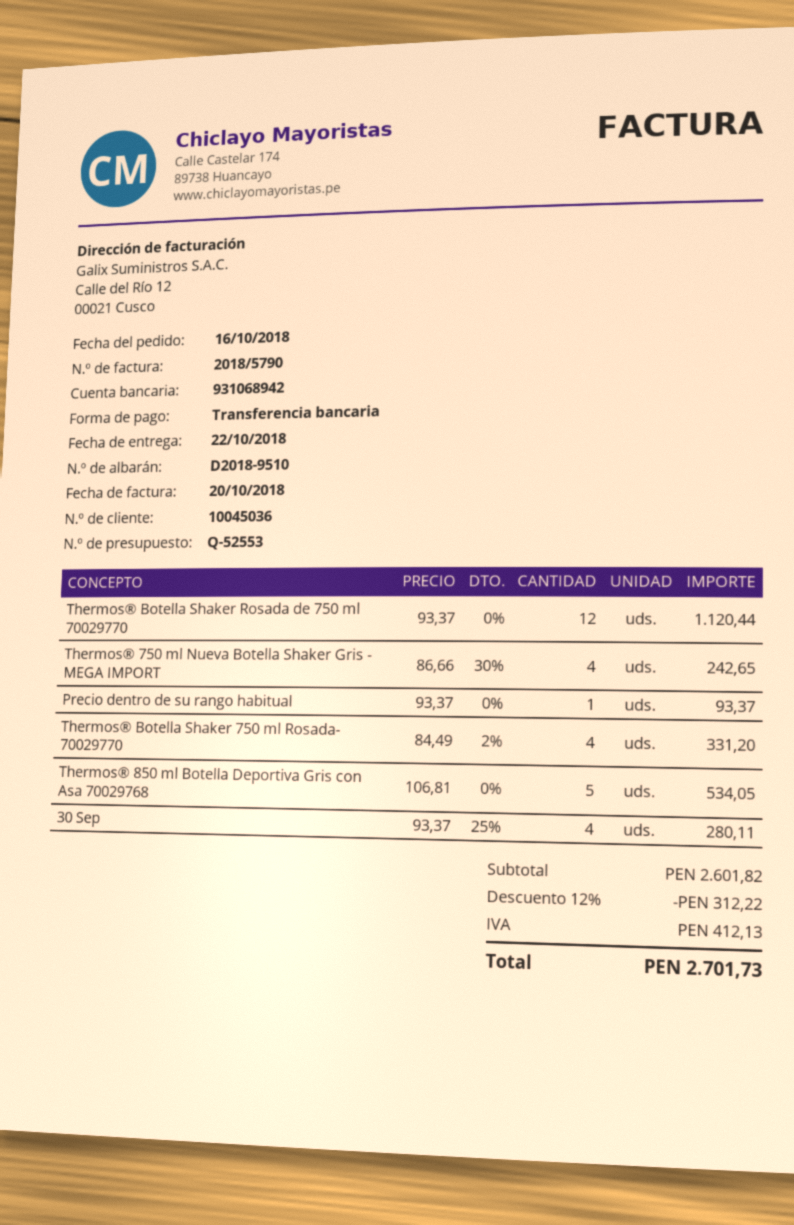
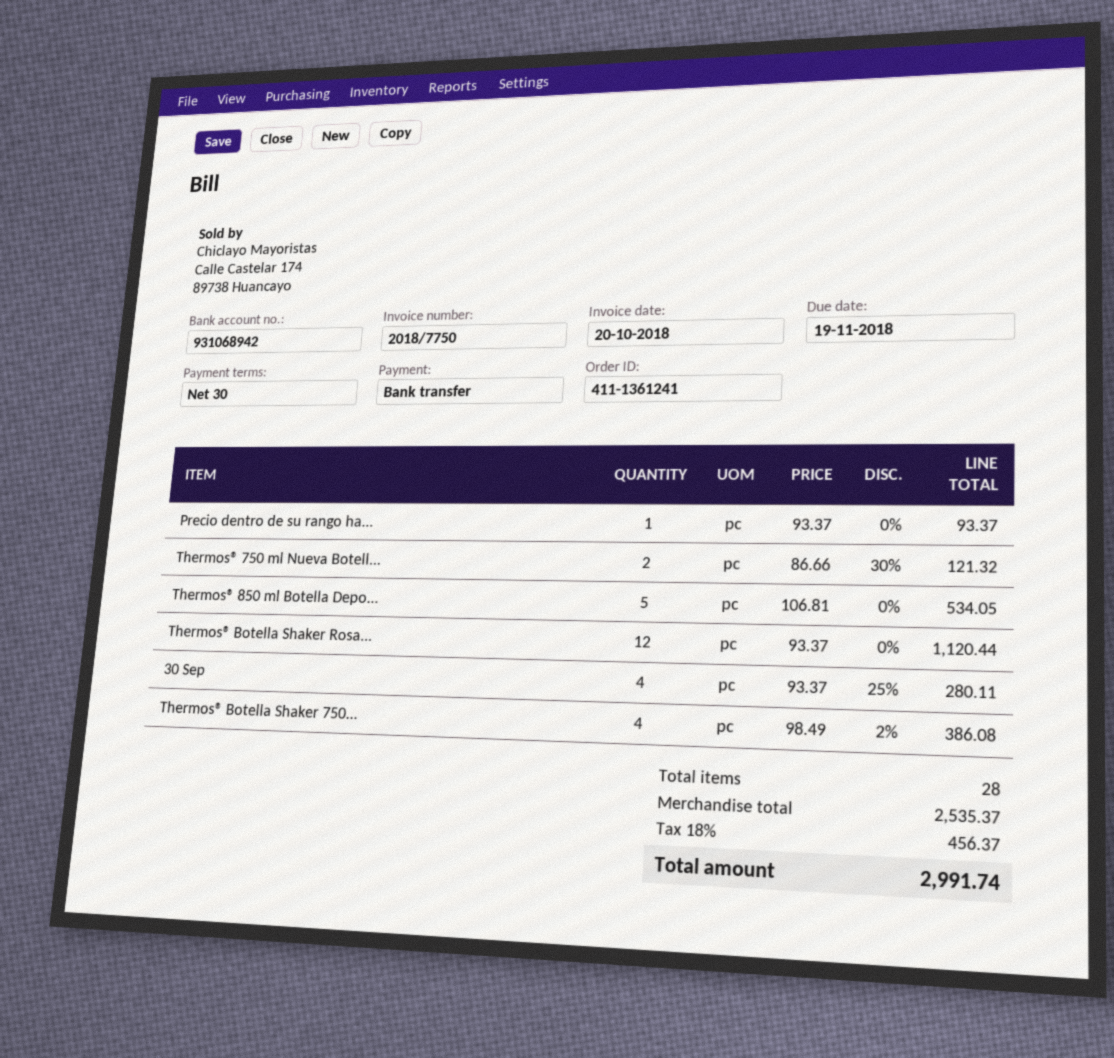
invoice number: 2018/5790 -> 2018/7750
Thermos® 750 ml Nueva Botella Shaker Gris - MEGA IMPORT: 4 x 86.66 - 30% = 242.65 -> 2 x 86.66 - 30% = 121.32
Thermos® Botella Shaker 750 ml Rosada- 70029770: 4 x 84.49 - 2% = 331.20 -> 4 x 98.49 - 2% = 386.08
subtotal: 2601.82 -> 2535.37
discount: 12% = 312.22 -> none
tax: 412.13 -> 456.37
total: 2701.73 -> 2991.74

